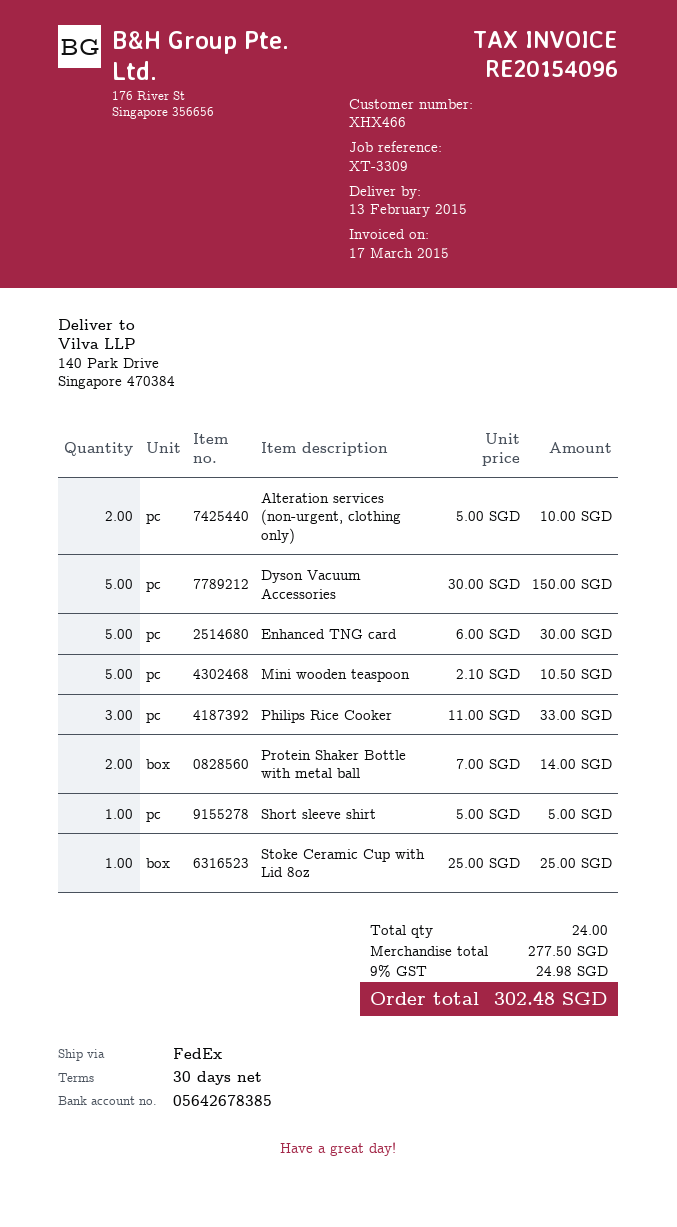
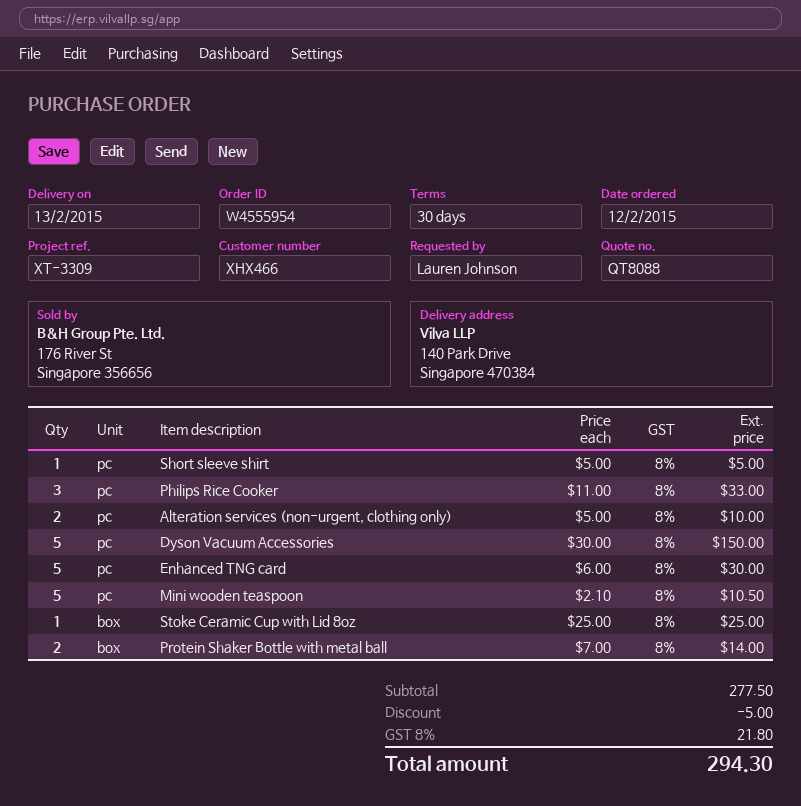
discount: none -> 5.00
tax: 9% = 24.98 -> 8% = 21.80
total: 302.48 -> 294.30

